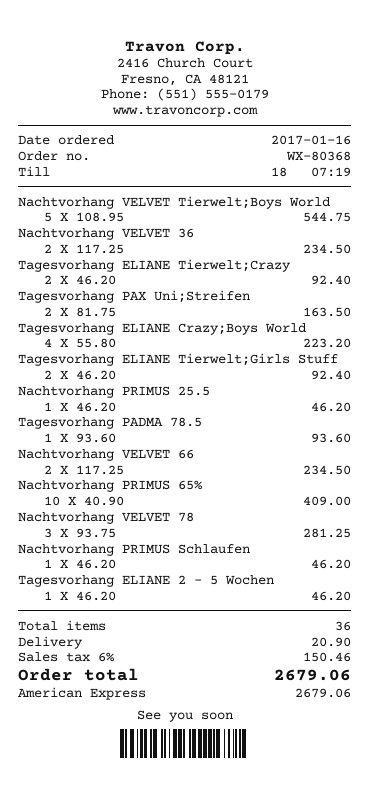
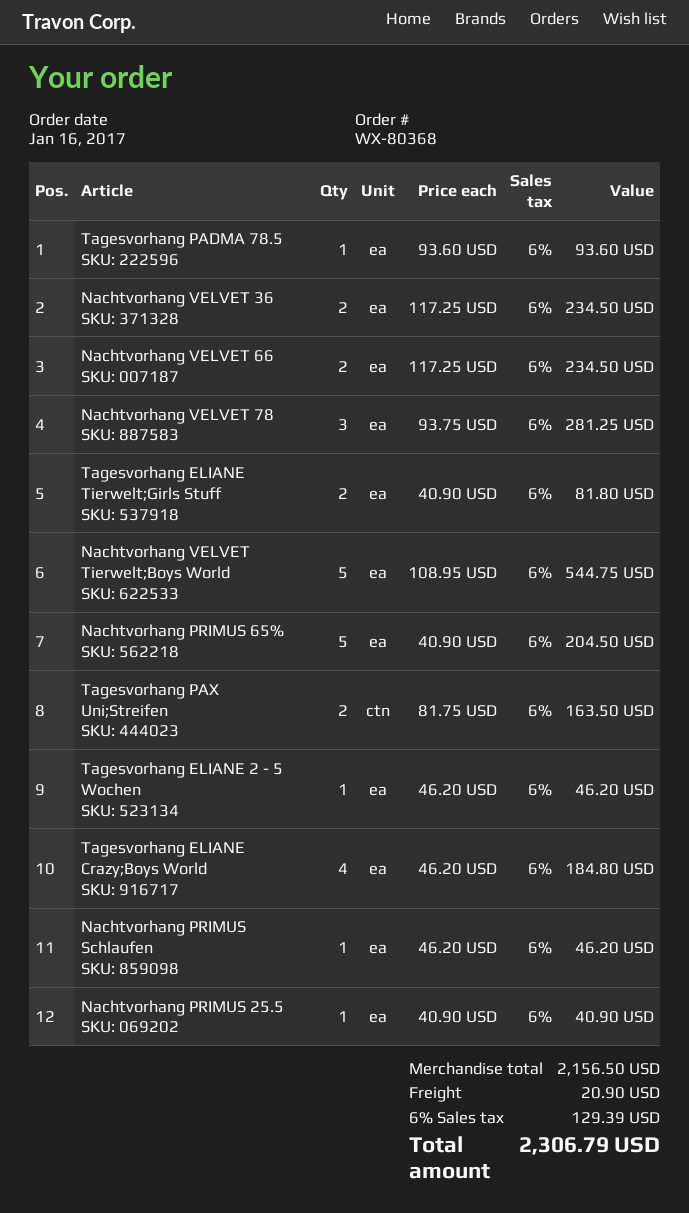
Tagesvorhang ELIANE Tierwelt;Crazy: 2 x 46.20 = 92.40 -> none
Tagesvorhang ELIANE Crazy;Boys World: 4 x 55.80 = 223.20 -> 4 x 46.20 = 184.80
Tagesvorhang ELIANE Tierwelt;Girls Stuff: 2 x 46.20 = 92.40 -> 2 x 40.90 = 81.80
Nachtvorhang PRIMUS 25.5: 1 x 46.20 = 46.20 -> 1 x 40.90 = 40.90
Nachtvorhang PRIMUS 65%: 10 x 40.90 = 409.00 -> 5 x 40.90 = 204.50
tax: 6% = 150.46 -> 6% = 129.39
total: 2679.06 -> 2306.79

